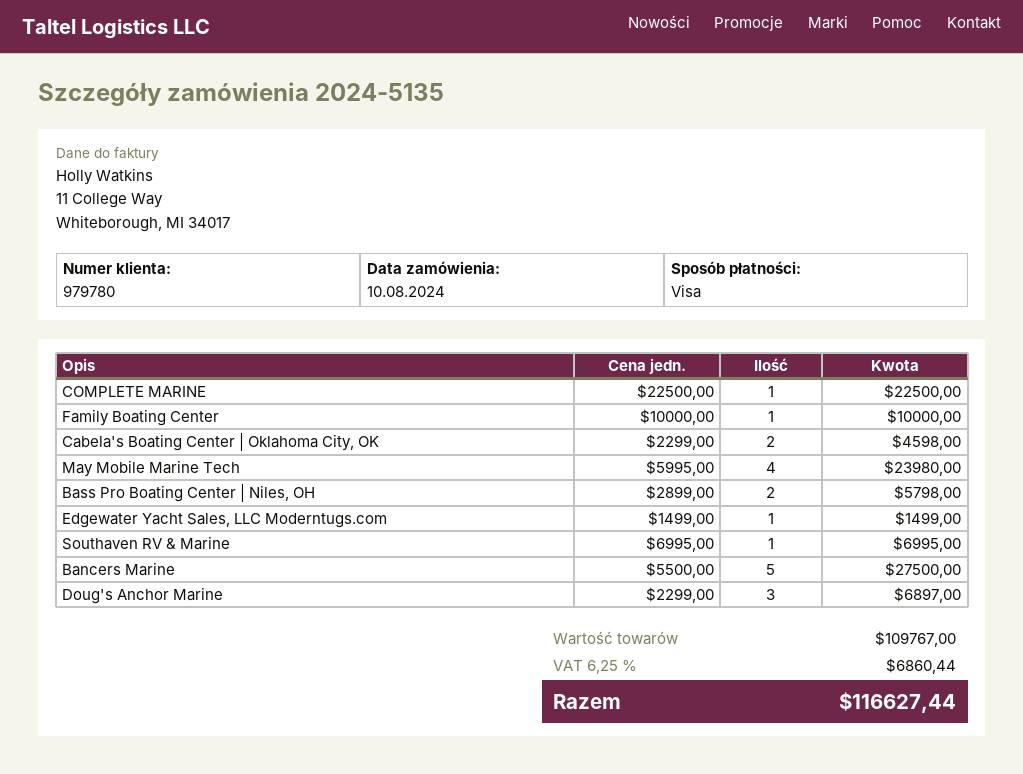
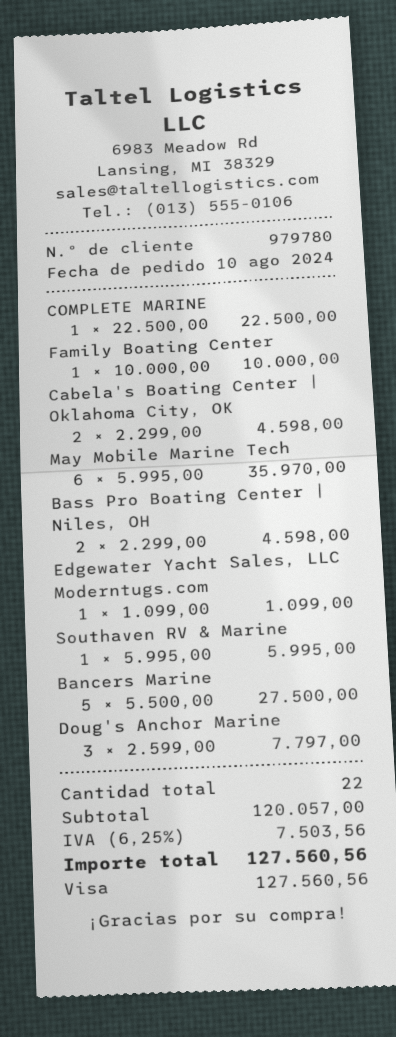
May Mobile Marine Tech: 4 x 5995.00 = 23980.00 -> 6 x 5995.00 = 35970.00
Bass Pro Boating Center | Niles, OH: 2 x 2899.00 = 5798.00 -> 2 x 2299.00 = 4598.00
Edgewater Yacht Sales, LLC Moderntugs.com: 1 x 1499.00 = 1499.00 -> 1 x 1099.00 = 1099.00
Southaven RV & Marine: 1 x 6995.00 = 6995.00 -> 1 x 5995.00 = 5995.00
Doug's Anchor Marine: 3 x 2299.00 = 6897.00 -> 3 x 2599.00 = 7797.00
subtotal: 109767.00 -> 120057.00
tax: 6.25% = 6860.44 -> 6.25% = 7503.56
total: 116627.44 -> 127560.56

